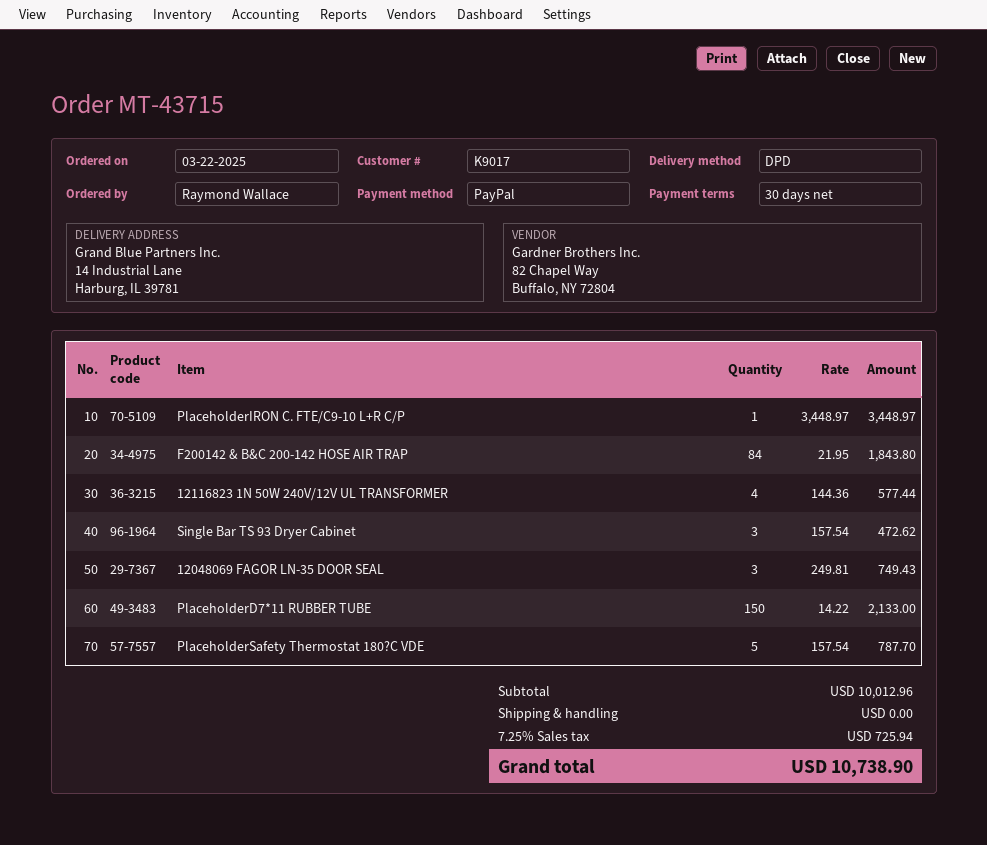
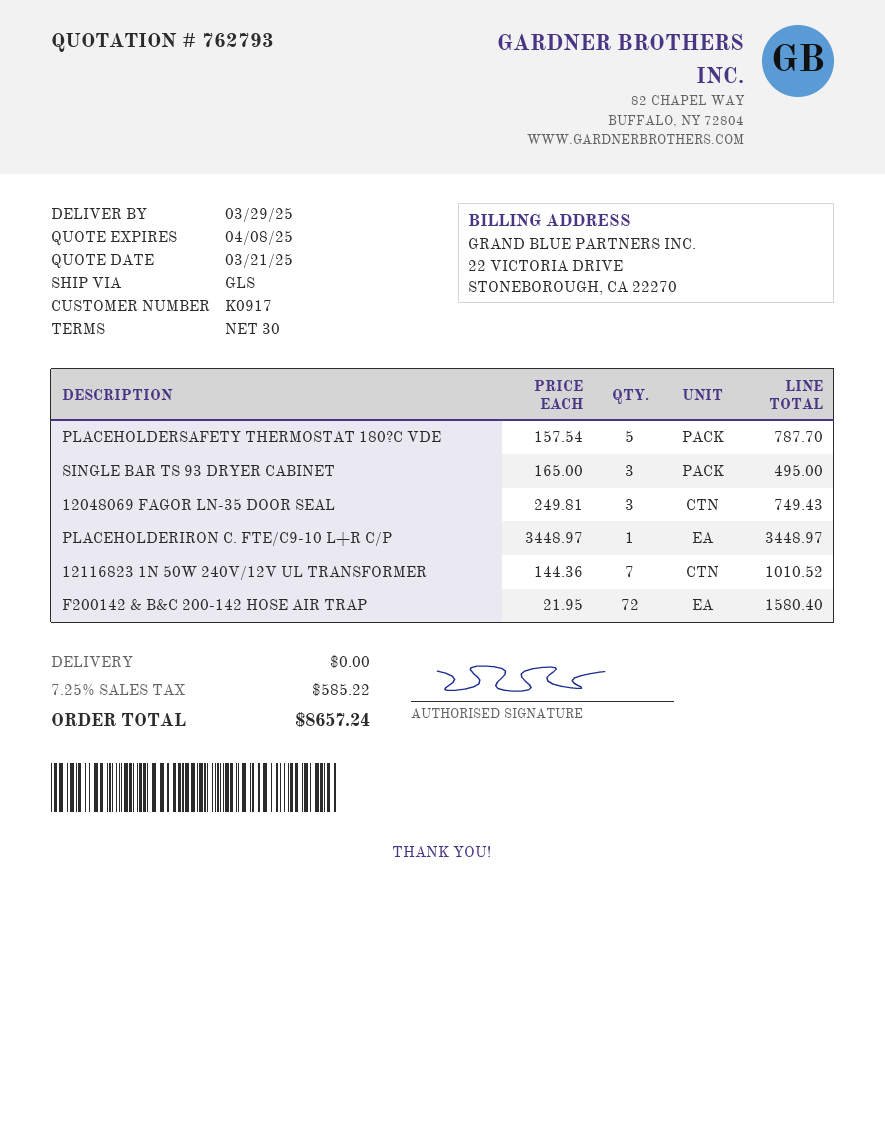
customer number: K9017 -> K0917
shipping method: DPD -> GLS
F200142 & B&C 200-142 HOSE AIR TRAP: 84 x 21.95 = 1843.80 -> 72 x 21.95 = 1580.40
12116823 1N 50W 240V/12V UL TRANSFORMER: 4 x 144.36 = 577.44 -> 7 x 144.36 = 1010.52
Single Bar TS 93 Dryer Cabinet: 3 x 157.54 = 472.62 -> 3 x 165.00 = 495.00
PlaceholderD7*11 RUBBER TUBE: 150 x 14.22 = 2133.00 -> none
tax: 7.25% = 725.94 -> 7.25% = 585.22
total: 10738.90 -> 8657.24

